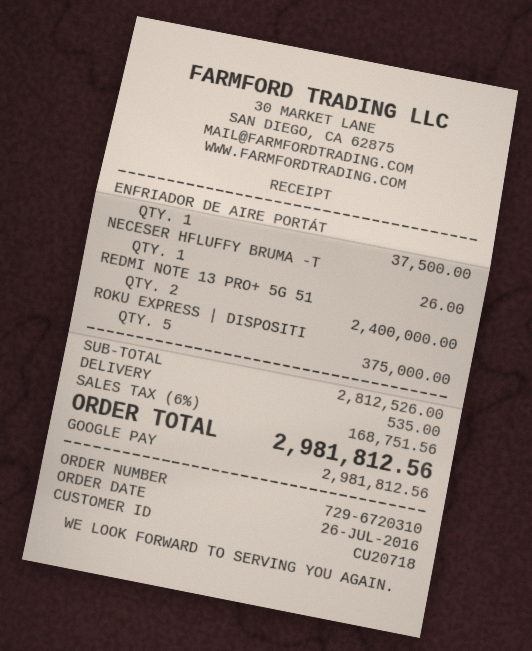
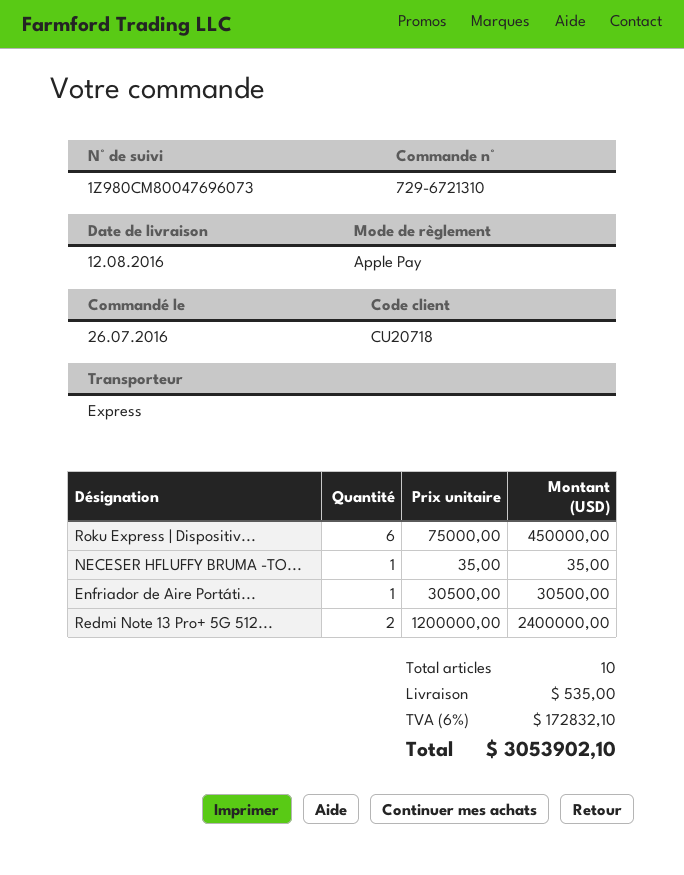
order number: 729-6720310 -> 729-6721310
payment method: Google Pay -> Apple Pay
ENFRIADOR DE AIRE PORTÁT: 1 for 37500.00 -> 1 for 30500.00
NECESER HFLUFFY BRUMA -T: 1 for 26.00 -> 1 for 35.00
ROKU EXPRESS | DISPOSITI: 5 for 375000.00 -> 6 for 450000.00
tax: 6% = 168751.56 -> 6% = 172832.10
total: 2981812.56 -> 3053902.10

